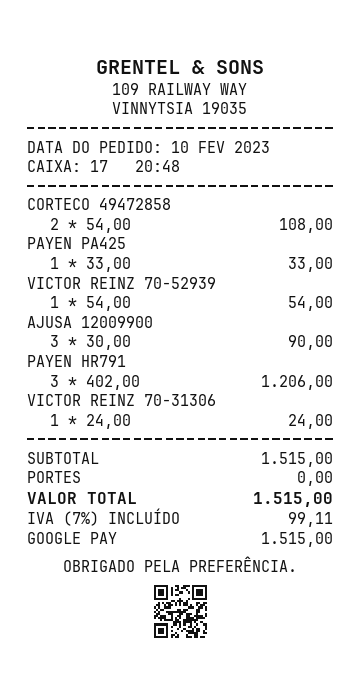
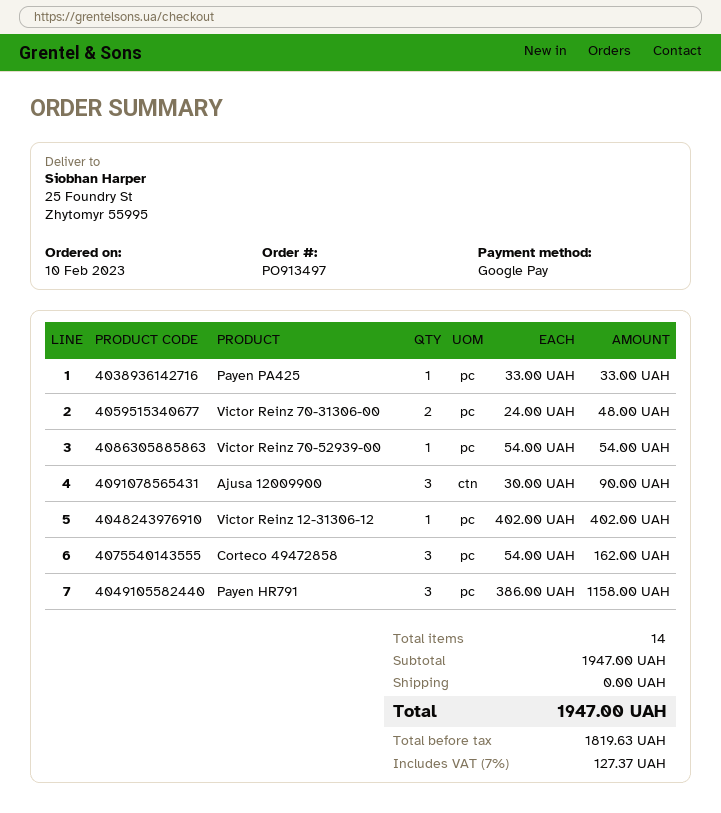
CORTECO 49472858: 2 x 54.00 = 108.00 -> 3 x 54.00 = 162.00
PAYEN HR791: 3 x 402.00 = 1206.00 -> 3 x 386.00 = 1158.00
VICTOR REINZ 70-31306: 1 x 24.00 = 24.00 -> 2 x 24.00 = 48.00
Victor Reinz 12-31306-12: none -> 1 x 402.00 = 402.00
subtotal: 1515.00 -> 1947.00
tax: 7% = 99.11 -> 7% = 127.37
total: 1515.00 -> 1947.00

